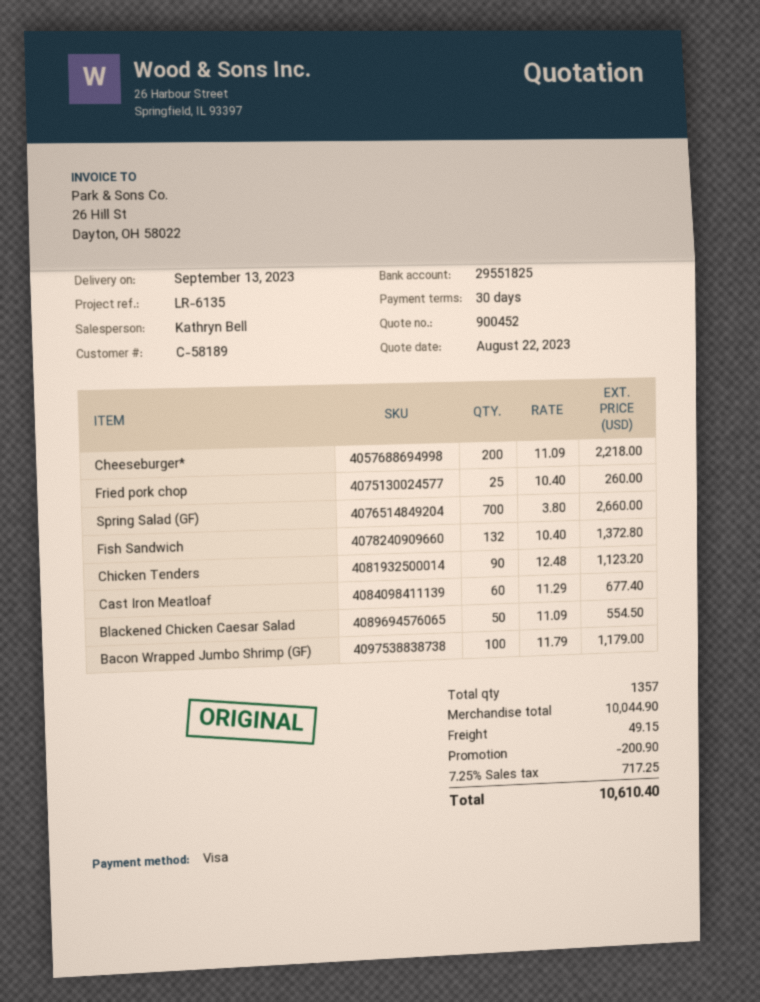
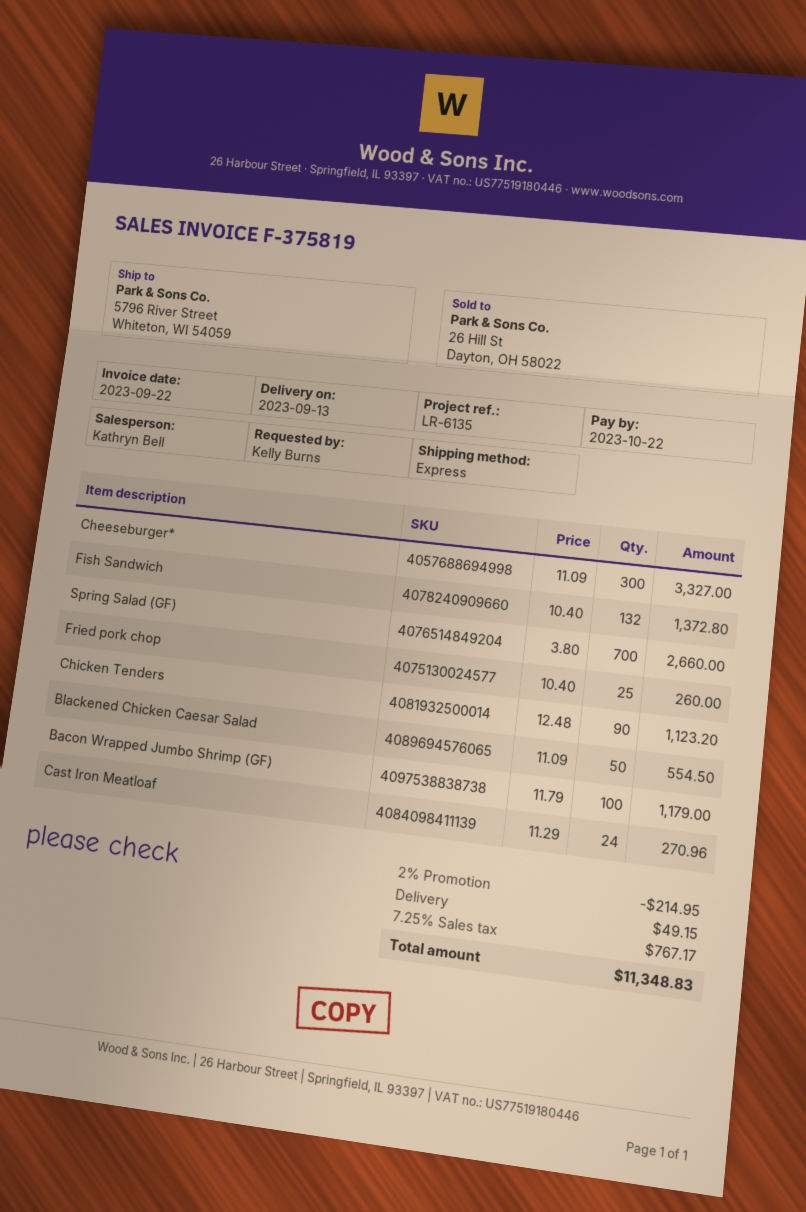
Cheeseburger*: 200 x 11.09 = 2218.00 -> 300 x 11.09 = 3327.00
Cast Iron Meatloaf: 60 x 11.29 = 677.40 -> 24 x 11.29 = 270.96
discount: 200.90 -> 214.95
tax: 7.25% = 717.25 -> 7.25% = 767.17
total: 10610.40 -> 11348.83

